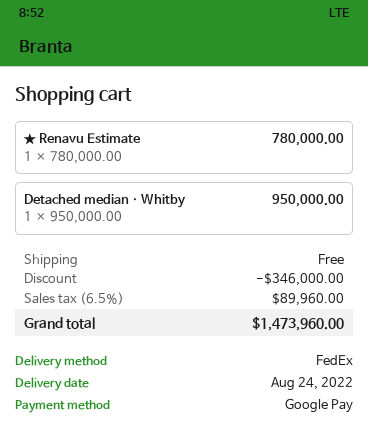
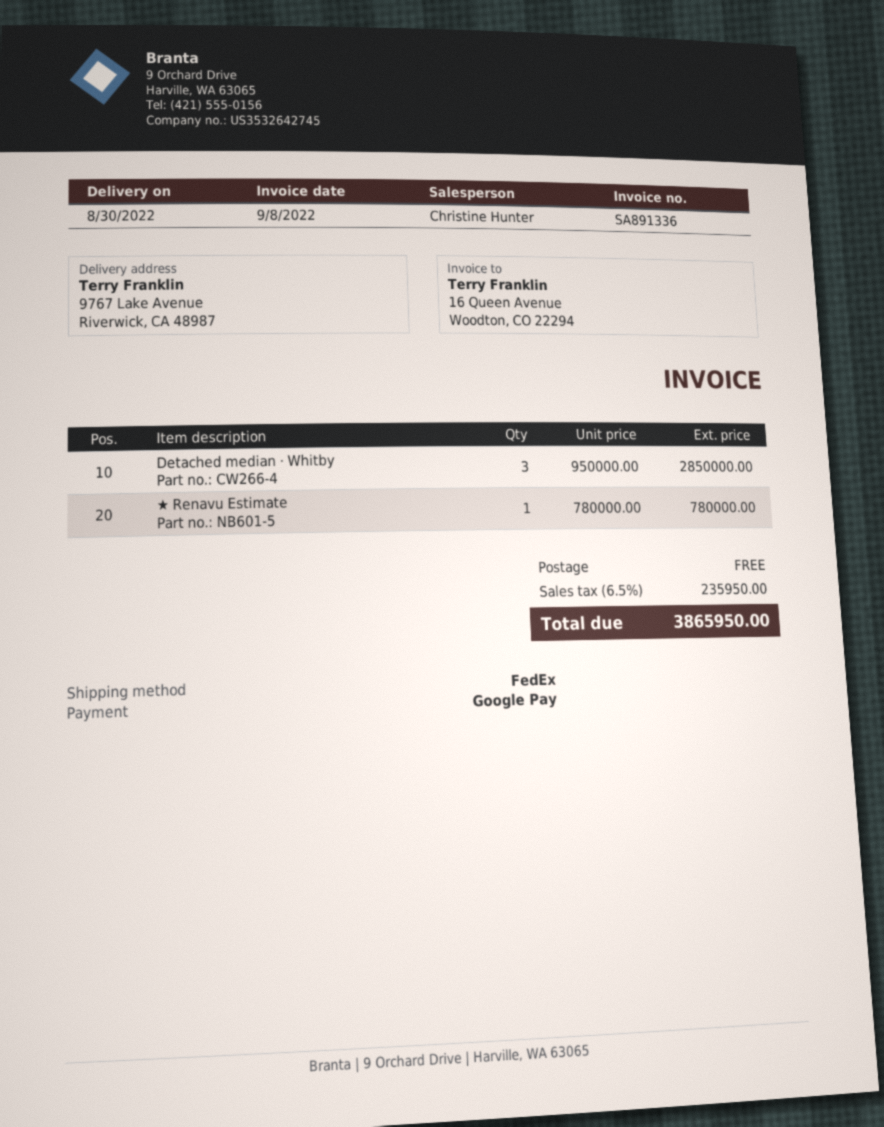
delivery date: 2022-08-24 -> 2022-08-30
Detached median · Whitby: 1 x 950000.00 = 950000.00 -> 3 x 950000.00 = 2850000.00
discount: 346000.00 -> none
tax: 6.5% = 89960.00 -> 6.5% = 235950.00
total: 1473960.00 -> 3865950.00

